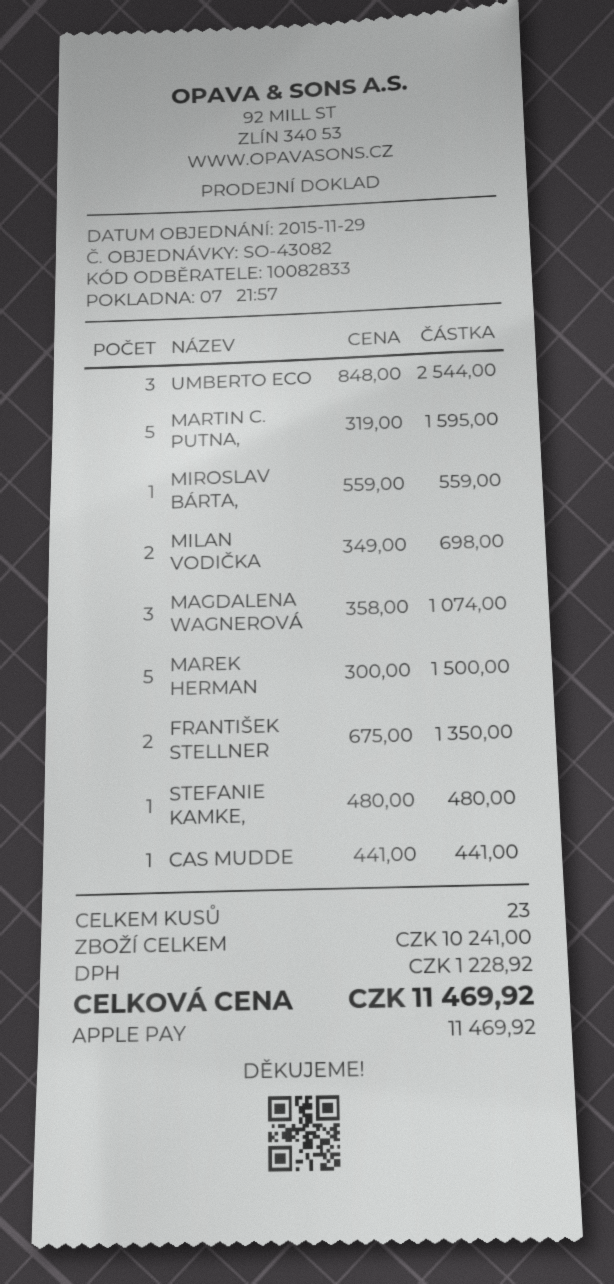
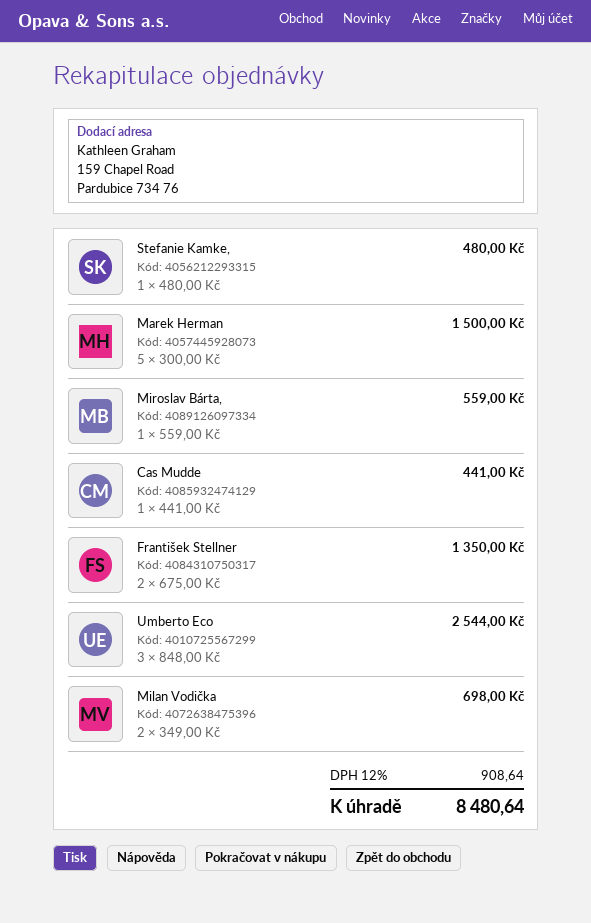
MARTIN C. PUTNA,: 5 x 319.00 = 1595.00 -> none
MAGDALENA WAGNEROVÁ: 3 x 358.00 = 1074.00 -> none
tax: 1228.92 -> 908.64
total: 11469.92 -> 8480.64

